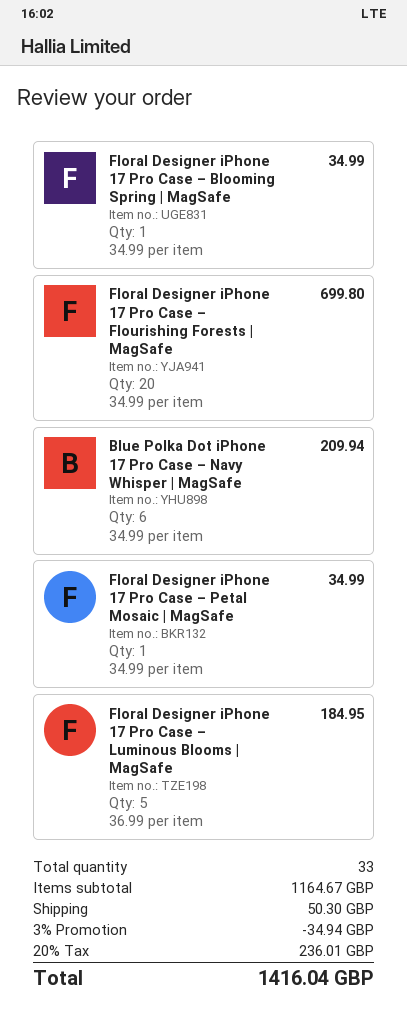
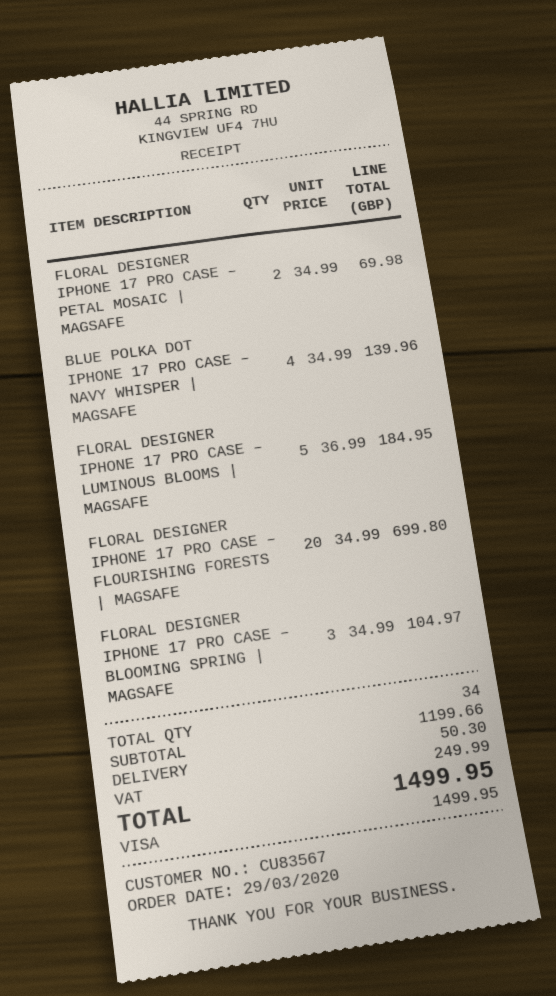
Floral Designer iPhone 17 Pro Case – Blooming Spring | MagSafe: 1 x 34.99 = 34.99 -> 3 x 34.99 = 104.97
Blue Polka Dot iPhone 17 Pro Case – Navy Whisper | MagSafe: 6 x 34.99 = 209.94 -> 4 x 34.99 = 139.96
Floral Designer iPhone 17 Pro Case – Petal Mosaic | MagSafe: 1 x 34.99 = 34.99 -> 2 x 34.99 = 69.98
total quantity: 33 -> 34
subtotal: 1164.67 -> 1199.66
discount: 3% = 34.94 -> none
tax: 236.01 -> 249.99
total: 1416.04 -> 1499.95

